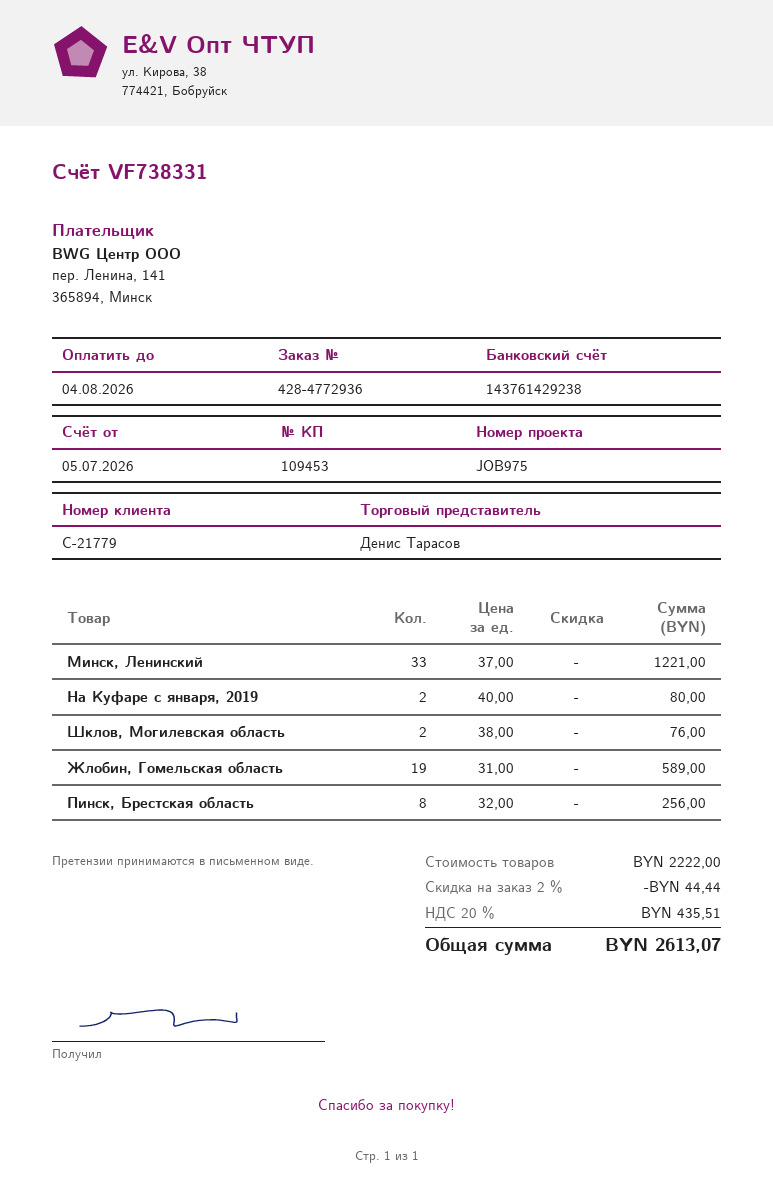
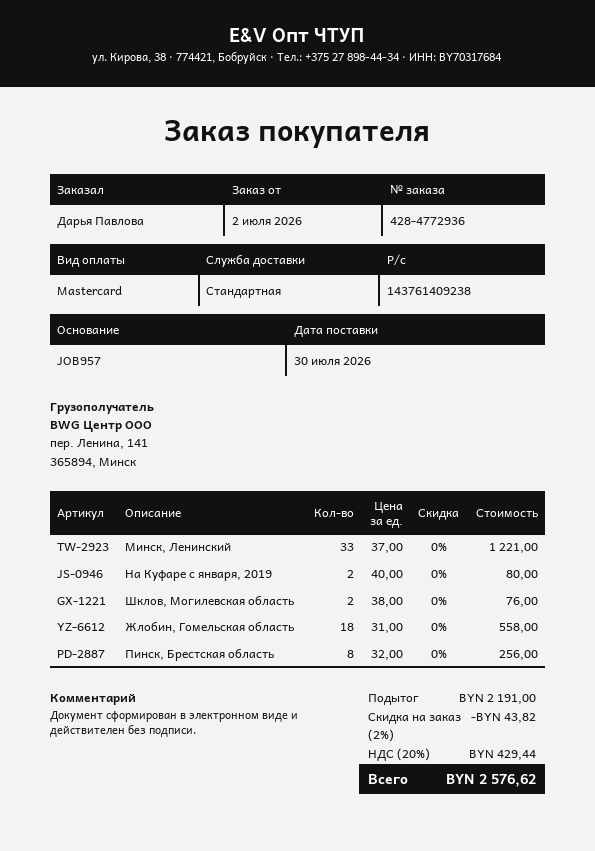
reference: JOB975 -> JOB957
bank account: 143761429238 -> 143761409238
Жлобин, Гомельская область: 19 x 31.00 = 589.00 -> 18 x 31.00 = 558.00
subtotal: 2222.00 -> 2191.00
discount: 2% = 44.44 -> 2% = 43.82
tax: 20% = 435.51 -> 20% = 429.44
total: 2613.07 -> 2576.62

